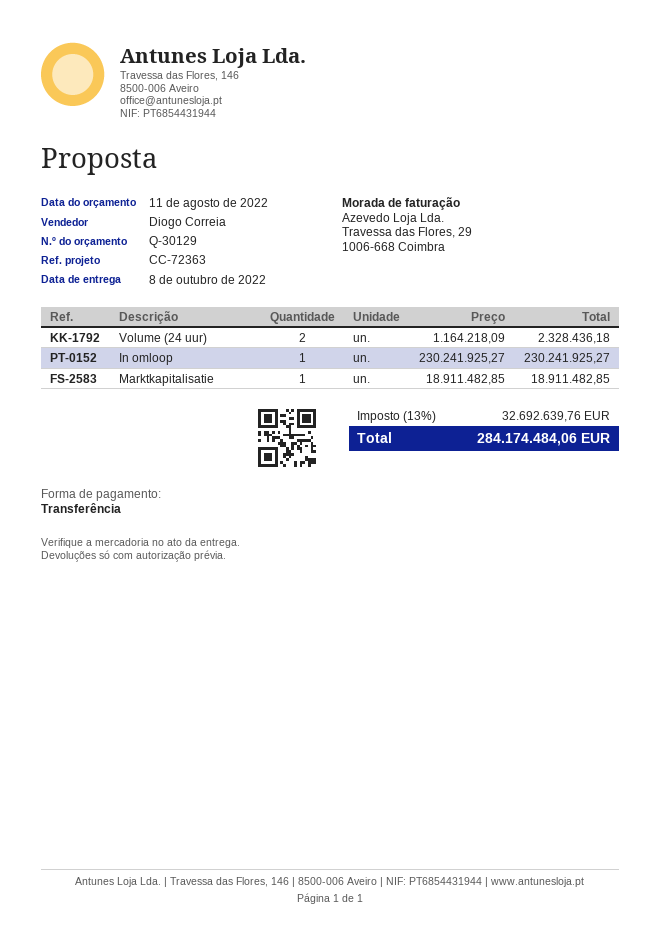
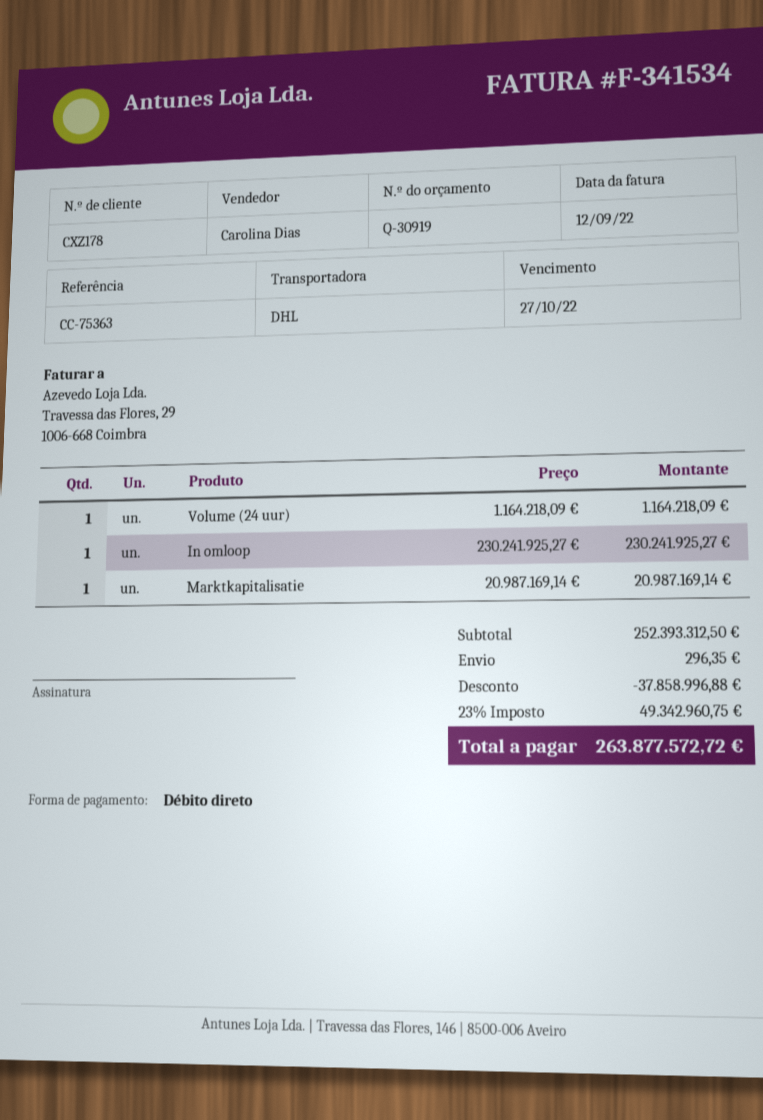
quote number: Q-30129 -> Q-30919
reference: CC-72363 -> CC-75363
sales rep: Diogo Correia -> Carolina Dias
payment method: bank transfer -> direct debit
Volume (24 uur): 2 x 1164218.09 = 2328436.18 -> 1 x 1164218.09 = 1164218.09
Marktkapitalisatie: 1 x 18911482.85 = 18911482.85 -> 1 x 20987169.14 = 20987169.14
discount: none -> 37858996.88
shipping: none -> 296.35
tax: 13% = 32692639.76 -> 23% = 49342960.75
total: 284174484.06 -> 263877572.72

